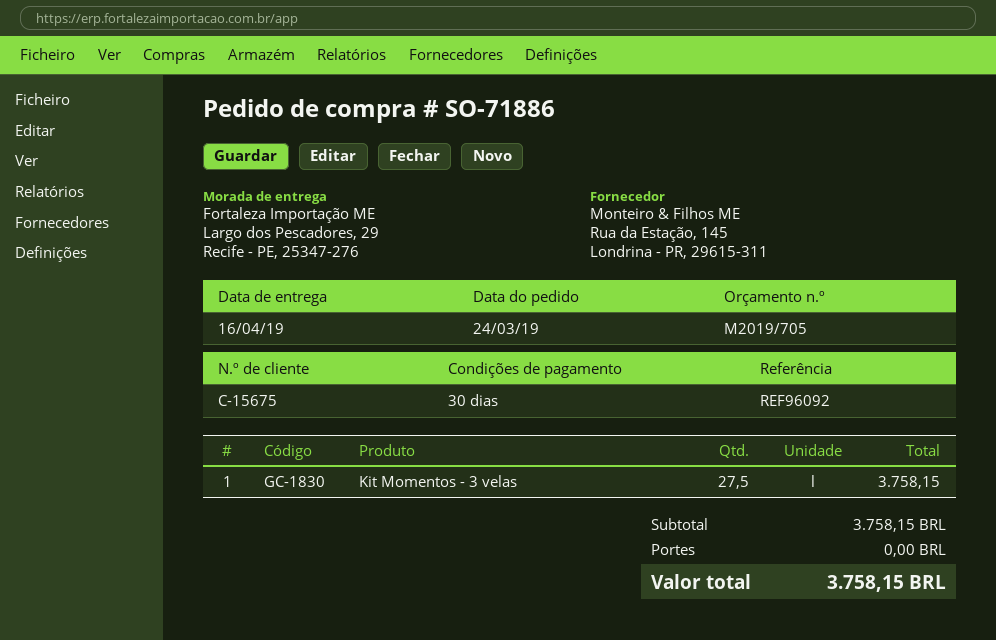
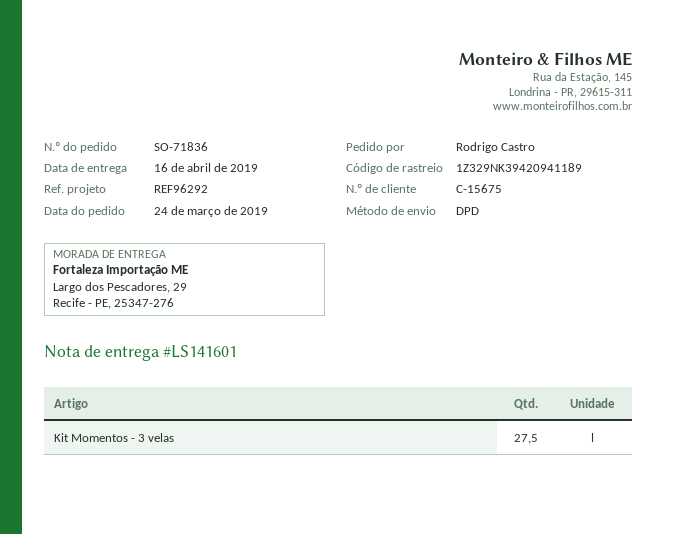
order number: SO-71886 -> SO-71836
reference: REF96092 -> REF96292

